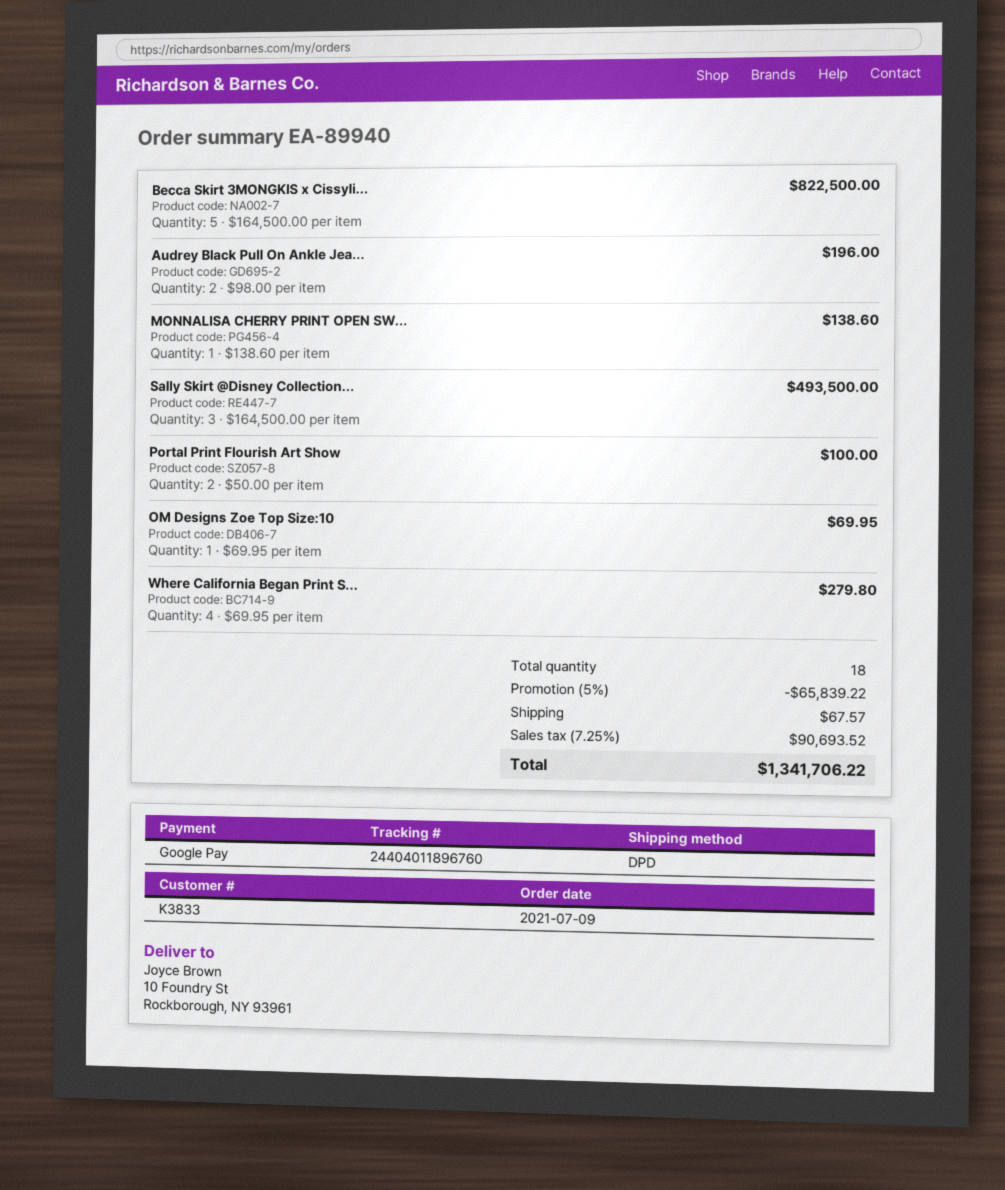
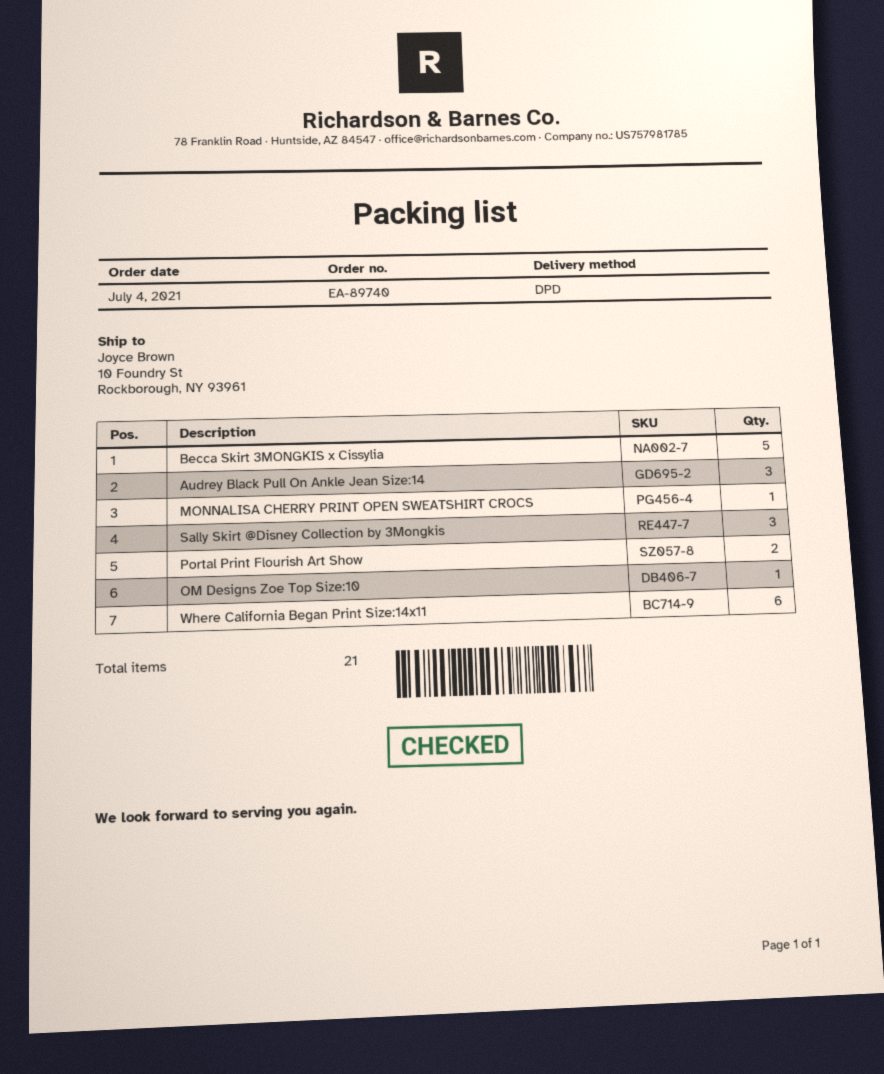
order number: EA-89940 -> EA-89740
order date: 2021-07-09 -> 2021-07-04
Audrey Black Pull On Ankle Jea...: 2 -> 3
Where California Began Print S...: 4 -> 6
total quantity: 18 -> 21

